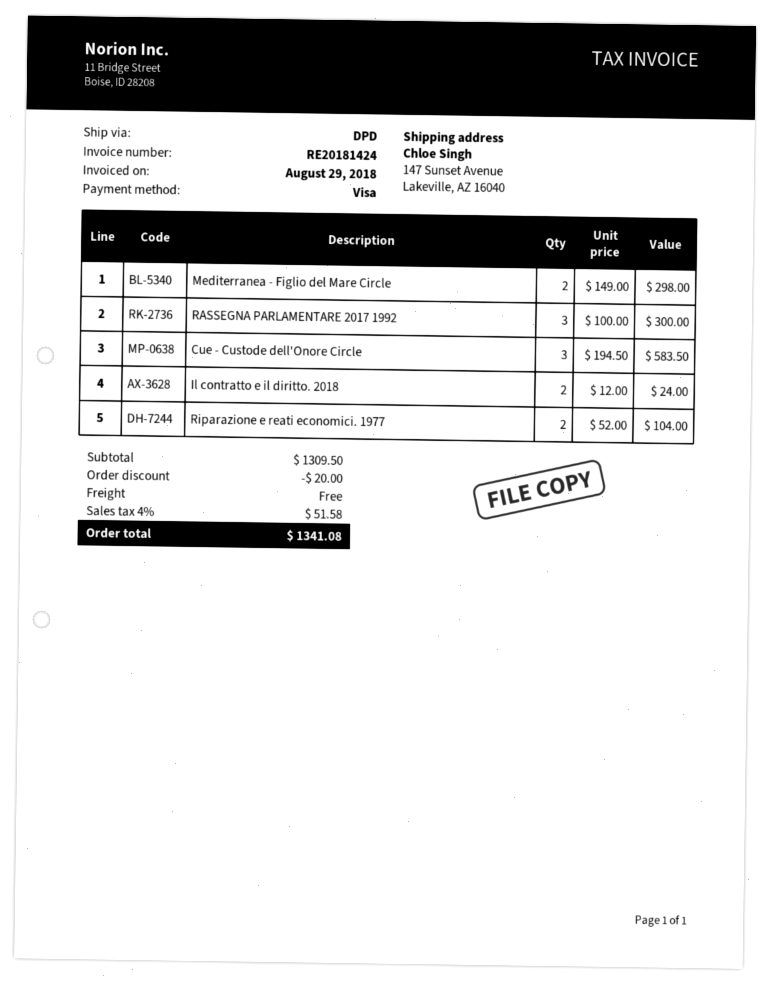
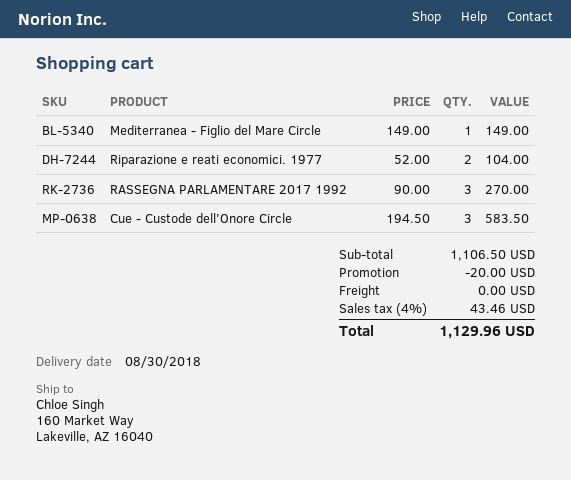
ship to: 147 Sunset Avenue, Lakeville, AZ 16040 -> 160 Market Way, Lakeville, AZ 16040
Mediterranea - Figlio del Mare Circle: 2 x 149.00 = 298.00 -> 1 x 149.00 = 149.00
RASSEGNA PARLAMENTARE 2017 1992: 3 x 100.00 = 300.00 -> 3 x 90.00 = 270.00
Il contratto e il diritto. 2018: 2 x 12.00 = 24.00 -> none
subtotal: 1309.50 -> 1106.50
tax: 4% = 51.58 -> 4% = 43.46
total: 1341.08 -> 1129.96

